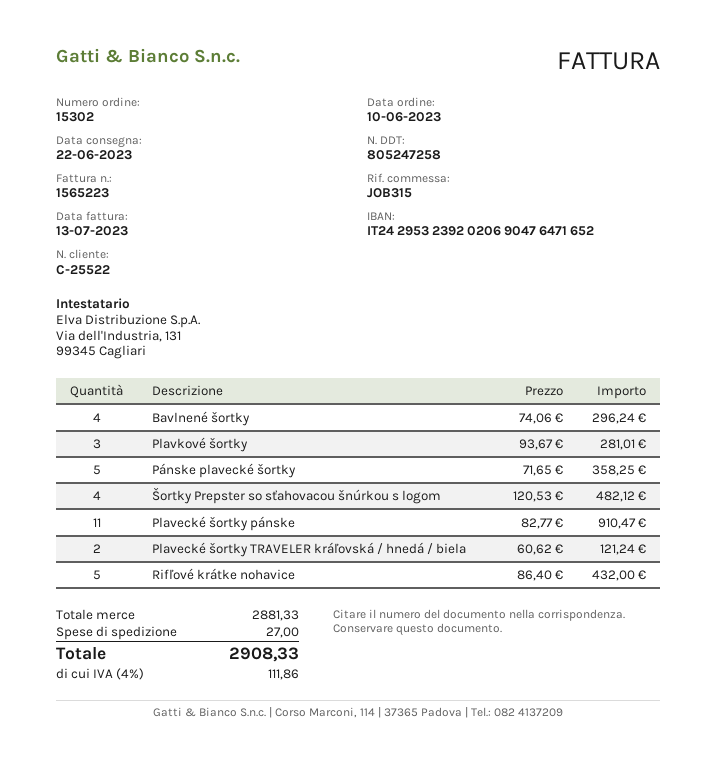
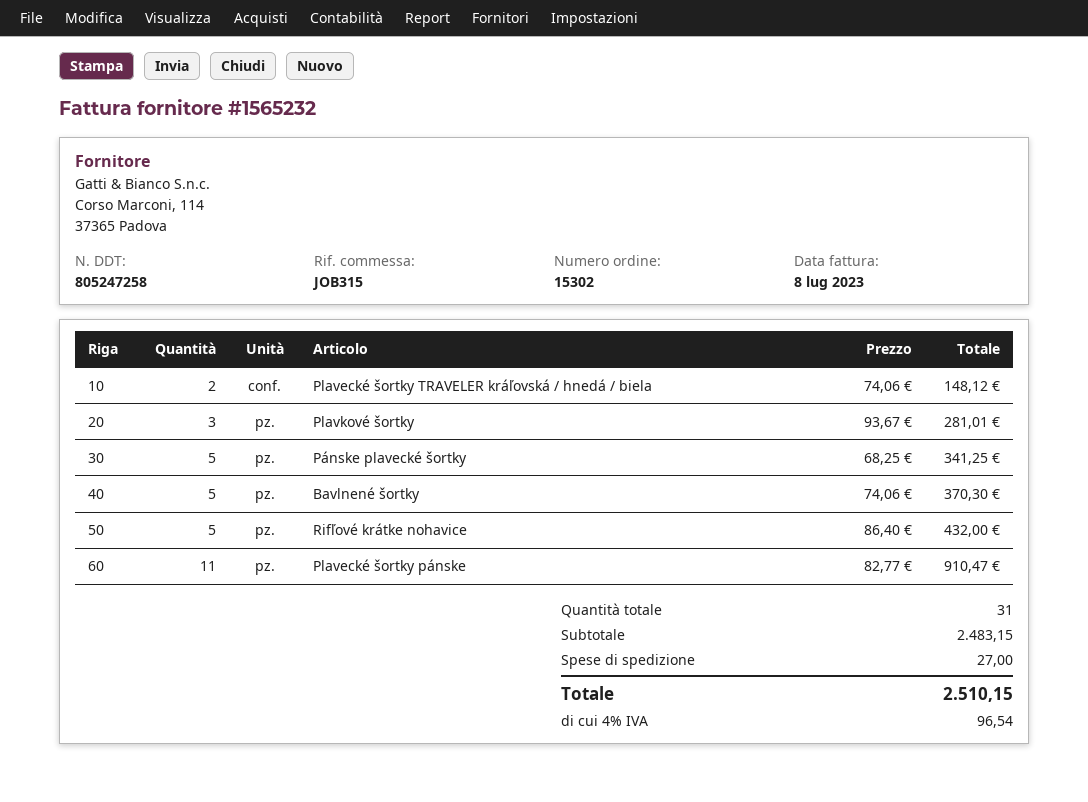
invoice number: 1565223 -> 1565232
invoice date: 2023-07-13 -> 2023-07-08
Bavlnené šortky: 4 x 74.06 = 296.24 -> 5 x 74.06 = 370.30
Pánske plavecké šortky: 5 x 71.65 = 358.25 -> 5 x 68.25 = 341.25
Šortky Prepster so sťahovacou šnúrkou s logom: 4 x 120.53 = 482.12 -> none
Plavecké šortky TRAVELER kráľovská / hnedá / biela: 2 x 60.62 = 121.24 -> 2 x 74.06 = 148.12
subtotal: 2881.33 -> 2483.15
tax: 4% = 111.86 -> 4% = 96.54
total: 2908.33 -> 2510.15

